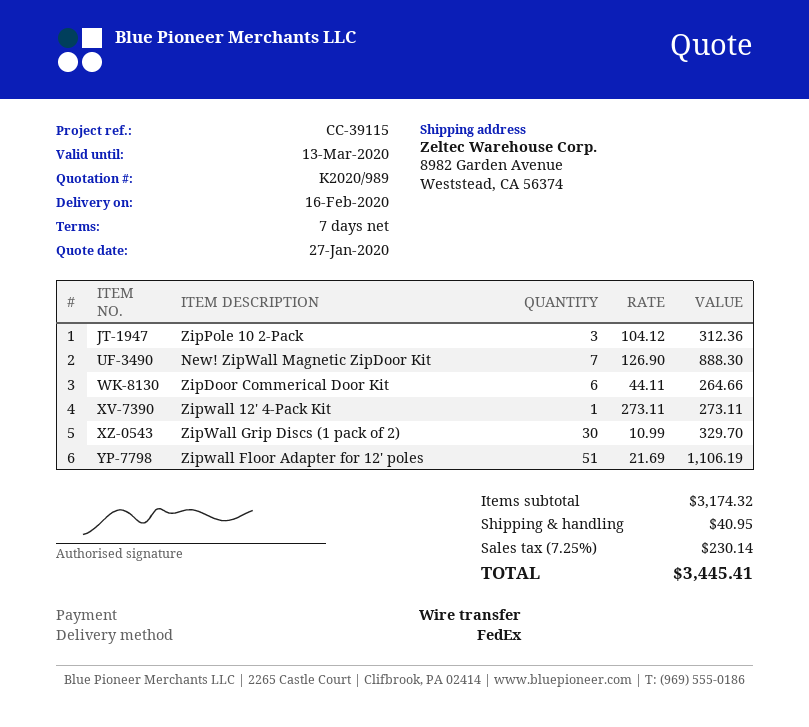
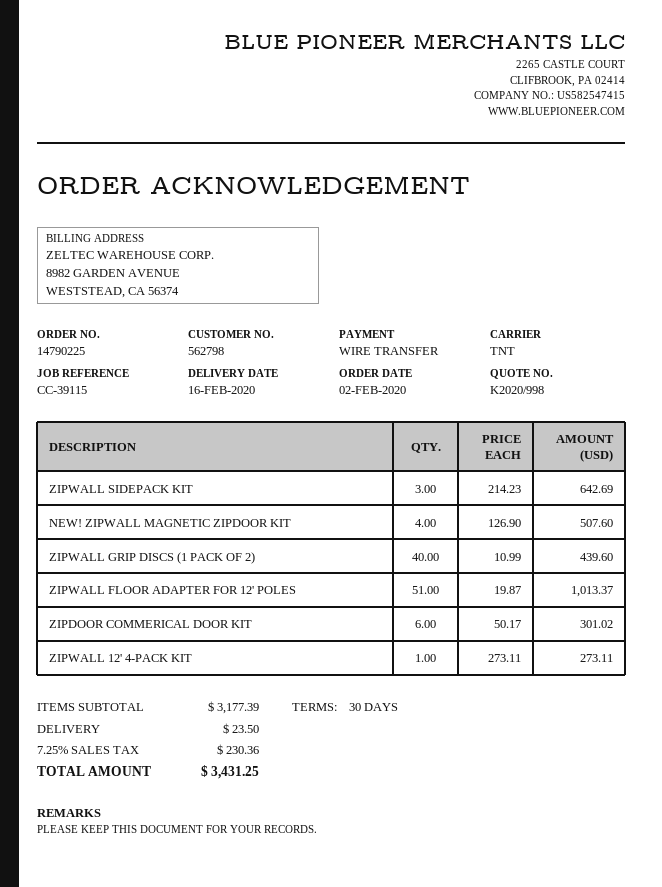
quote number: K2020/989 -> K2020/998
payment terms: 7 days -> 30 days
shipping method: FedEx -> TNT
ZipPole 10 2-Pack: 3 x 104.12 = 312.36 -> none
New! ZipWall Magnetic ZipDoor Kit: 7 x 126.90 = 888.30 -> 4 x 126.90 = 507.60
ZipDoor Commerical Door Kit: 6 x 44.11 = 264.66 -> 6 x 50.17 = 301.02
ZipWall Grip Discs (1 pack of 2): 30 x 10.99 = 329.70 -> 40 x 10.99 = 439.60
Zipwall Floor Adapter for 12' poles: 51 x 21.69 = 1106.19 -> 51 x 19.87 = 1013.37
ZIPWALL SIDEPACK KIT: none -> 3 x 214.23 = 642.69
subtotal: 3174.32 -> 3177.39
shipping: 40.95 -> 23.50
tax: 7.25% = 230.14 -> 7.25% = 230.36
total: 3445.41 -> 3431.25

